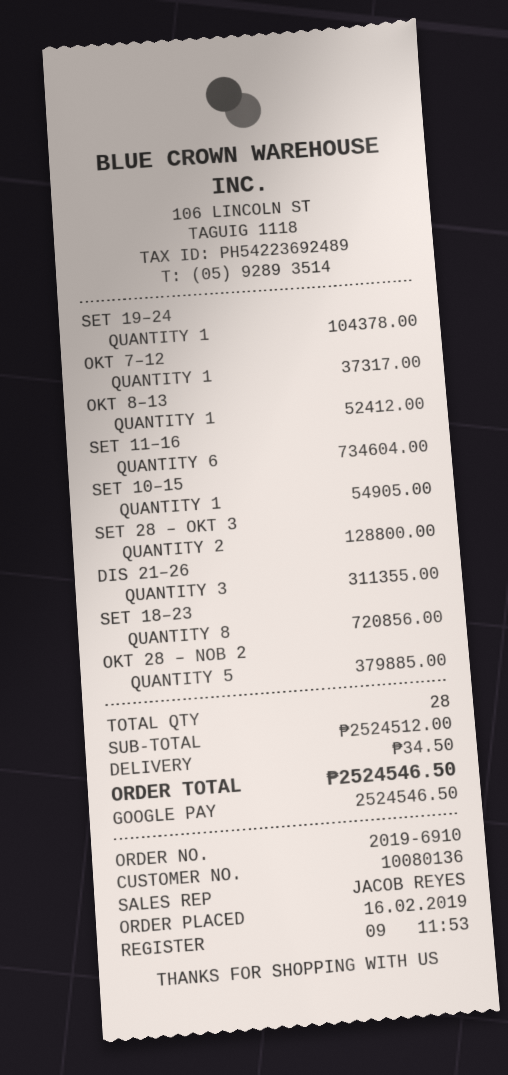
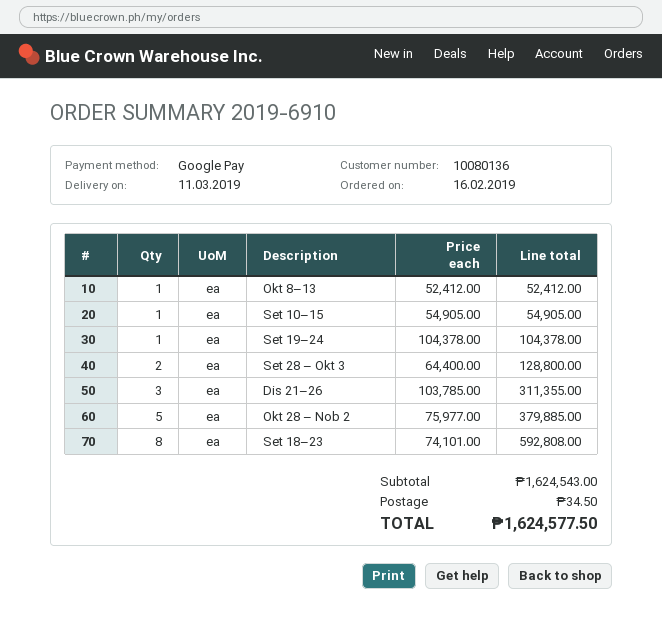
OKT 7–12: 1 for 37317.00 -> none
SET 11–16: 6 for 734604.00 -> none
SET 18–23: 8 for 720856.00 -> 8 for 592808.00
subtotal: 2524512.00 -> 1624543.00
total: 2524546.50 -> 1624577.50

